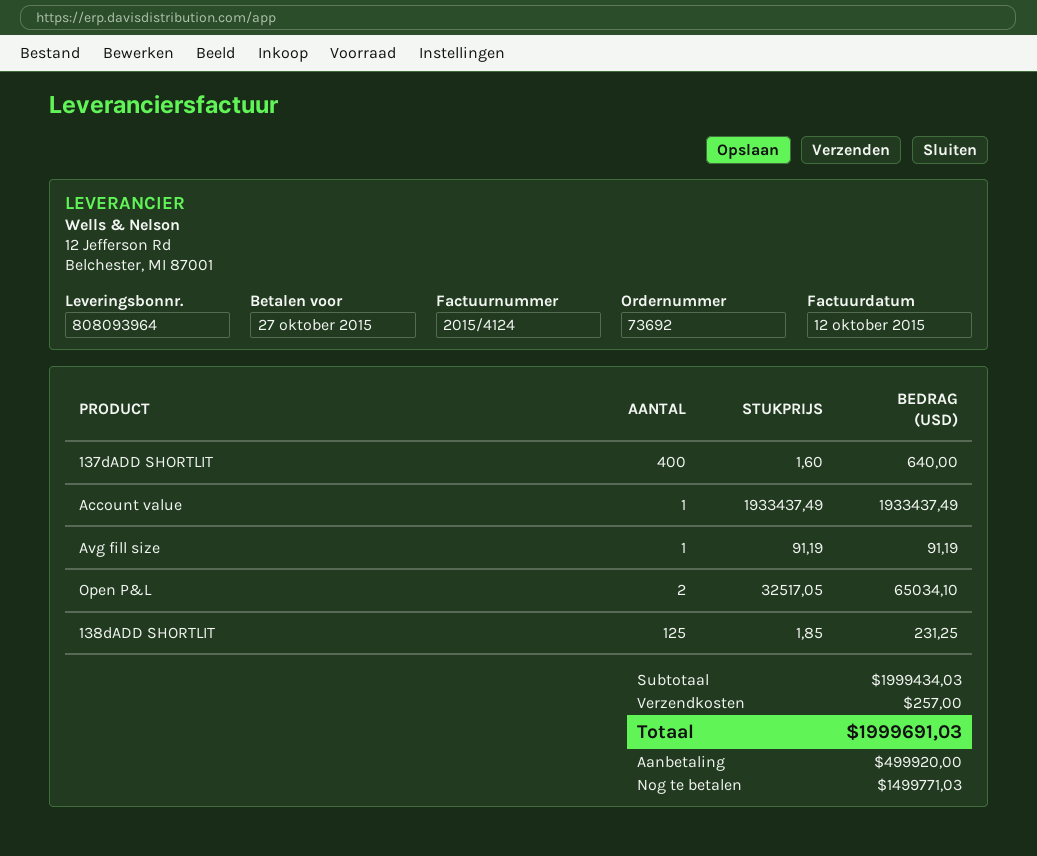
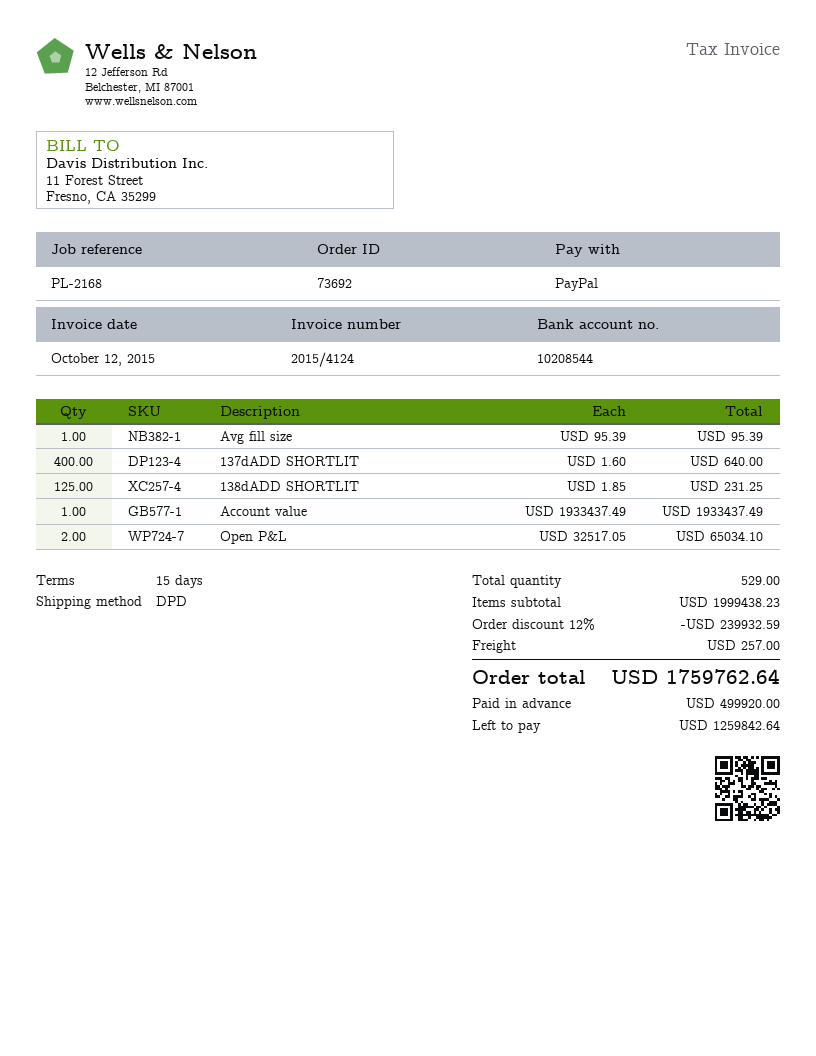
Avg fill size: 1 x 91.19 = 91.19 -> 1 x 95.39 = 95.39
subtotal: 1999434.03 -> 1999438.23
discount: none -> 12% = 239932.59
total: 1999691.03 -> 1759762.64
balance: 1499771.03 -> 1259842.64

